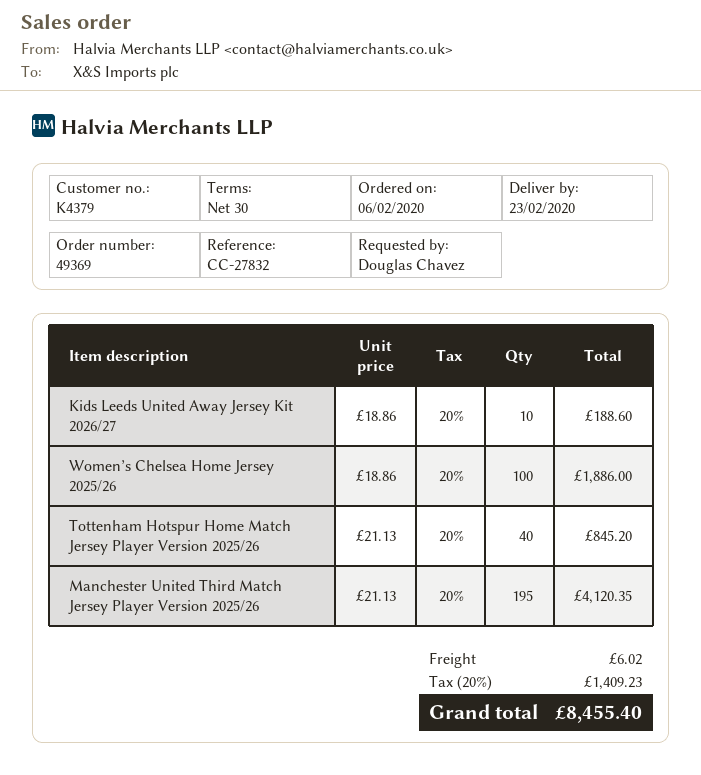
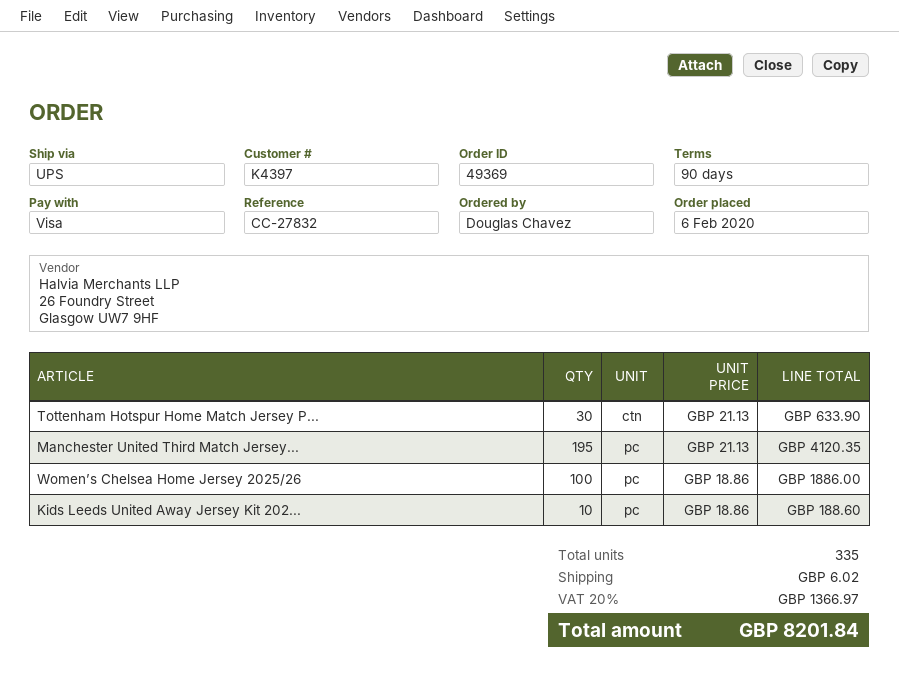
payment terms: 30 days -> 90 days
customer number: K4379 -> K4397
Tottenham Hotspur Home Match Jersey Player Version 2025/26: 40 x 21.13 = 845.20 -> 30 x 21.13 = 633.90
tax: 20% = 1409.23 -> 20% = 1366.97
total: 8455.40 -> 8201.84

